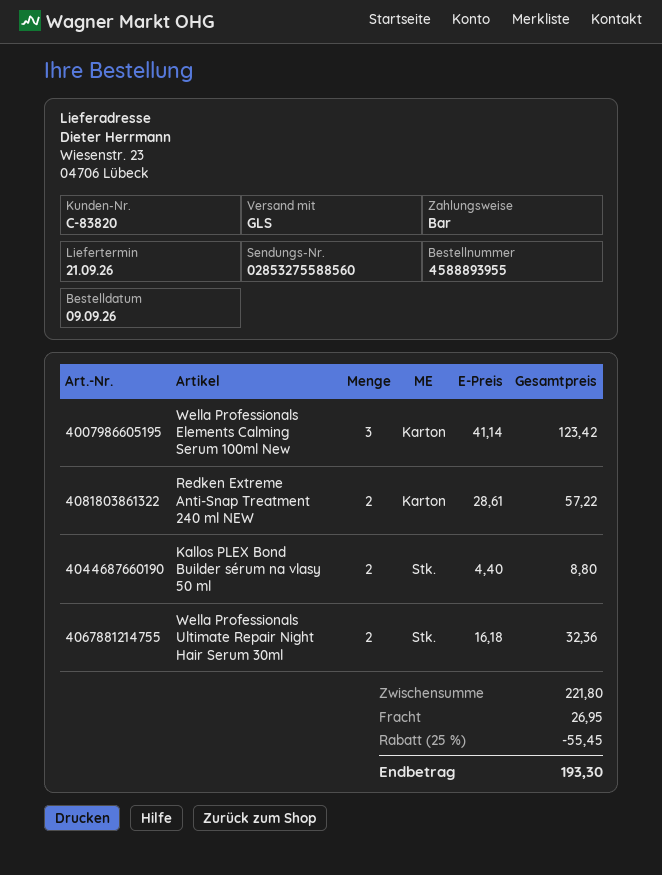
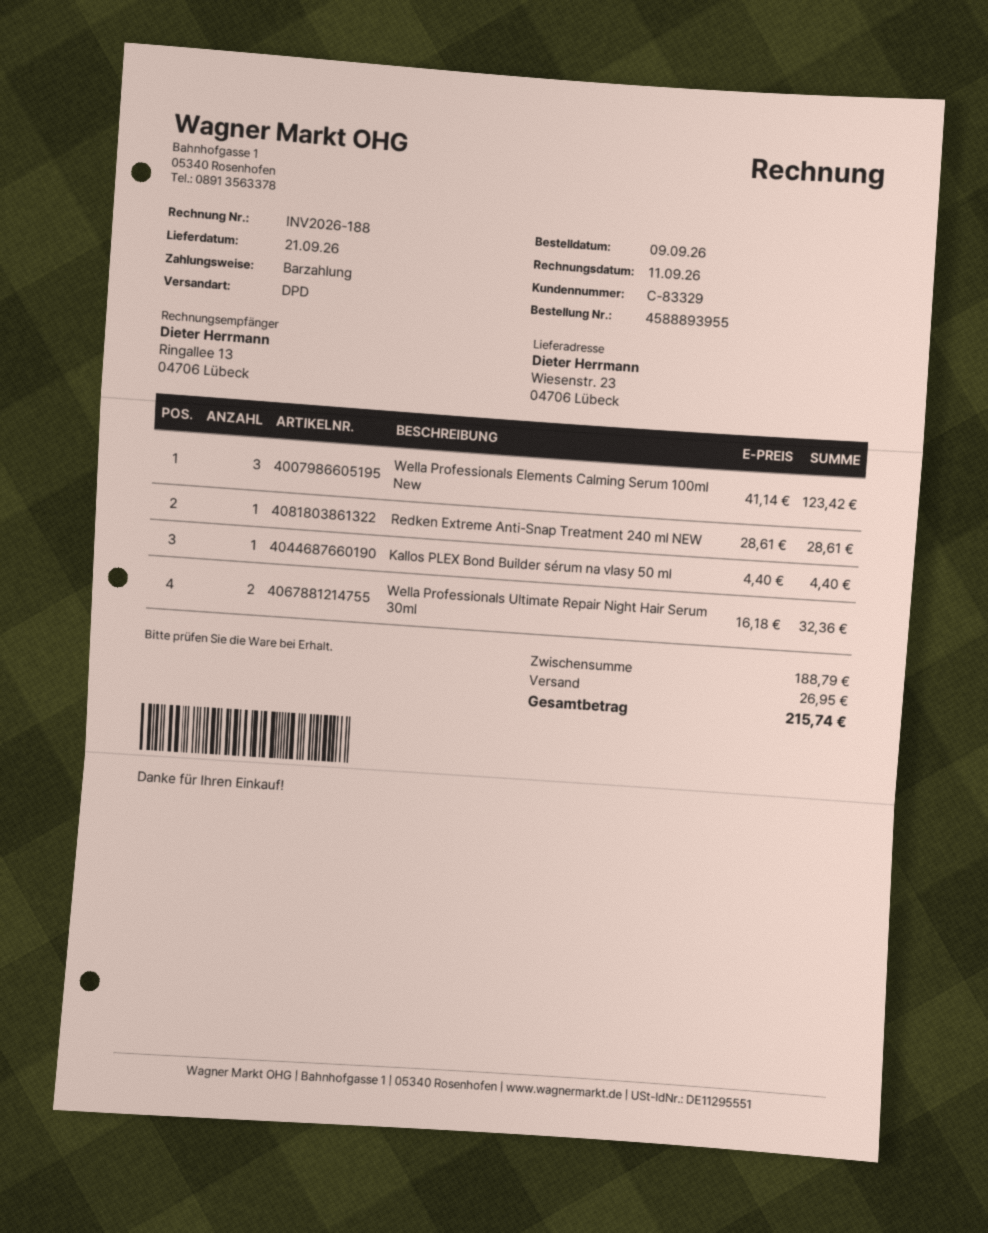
customer number: C-83820 -> C-83329
shipping method: GLS -> DPD
Redken Extreme Anti-Snap Treatment 240 ml NEW: 2 x 28.61 = 57.22 -> 1 x 28.61 = 28.61
Kallos PLEX Bond Builder sérum na vlasy 50 ml: 2 x 4.40 = 8.80 -> 1 x 4.40 = 4.40
subtotal: 221.80 -> 188.79
discount: 25% = 55.45 -> none
total: 193.30 -> 215.74

